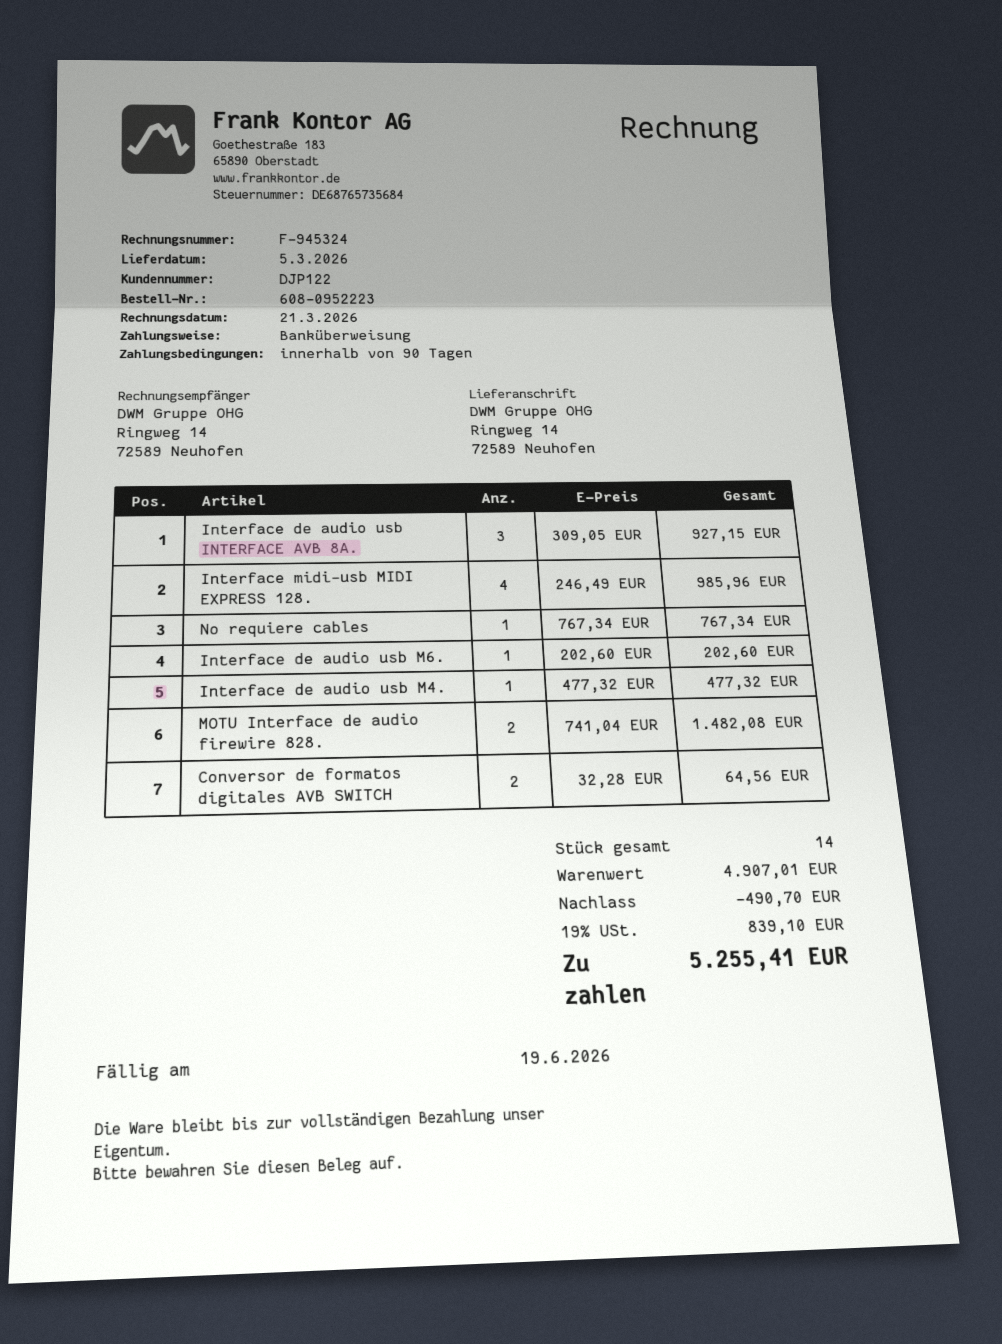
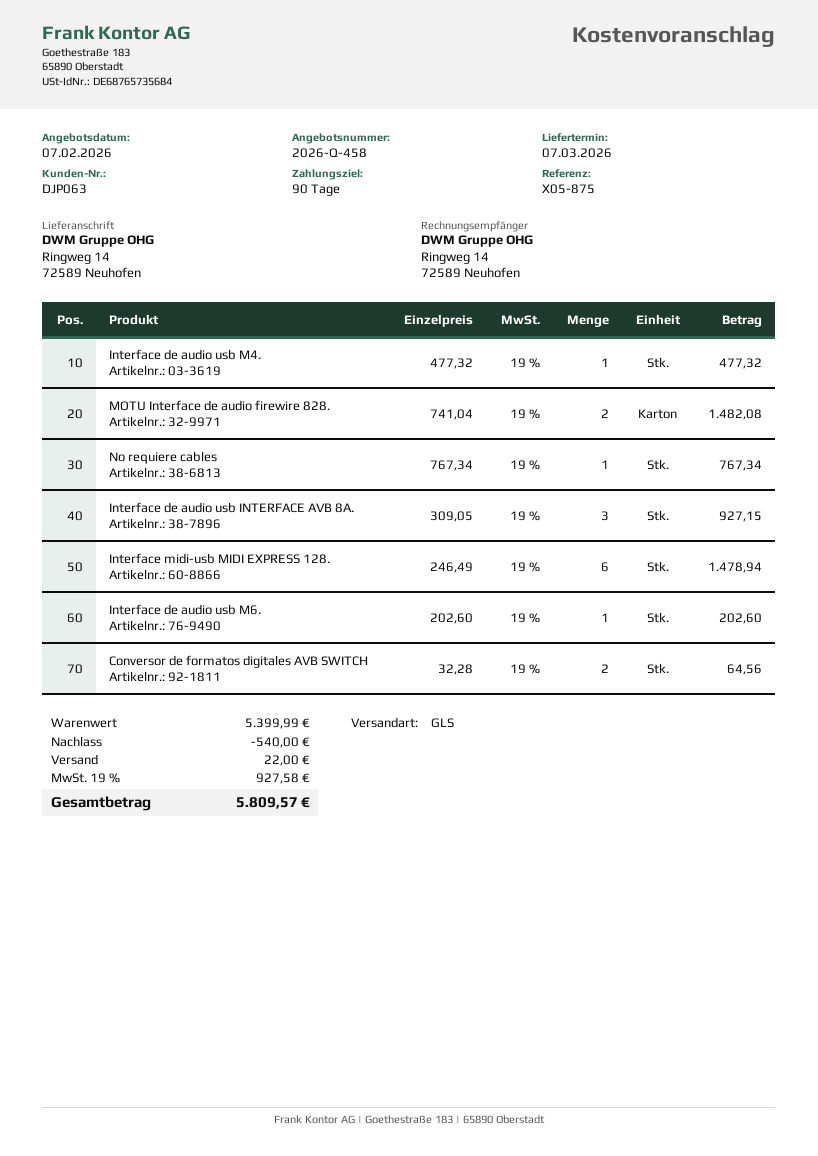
delivery date: 2026-03-05 -> 2026-03-07
customer number: DJP122 -> DJP063
Interface midi-usb MIDI EXPRESS 128.: 4 x 246.49 = 985.96 -> 6 x 246.49 = 1478.94
subtotal: 4907.01 -> 5399.99
discount: 490.70 -> 540.00
shipping: none -> 22.00
tax: 19% = 839.10 -> 19% = 927.58
total: 5255.41 -> 5809.57

